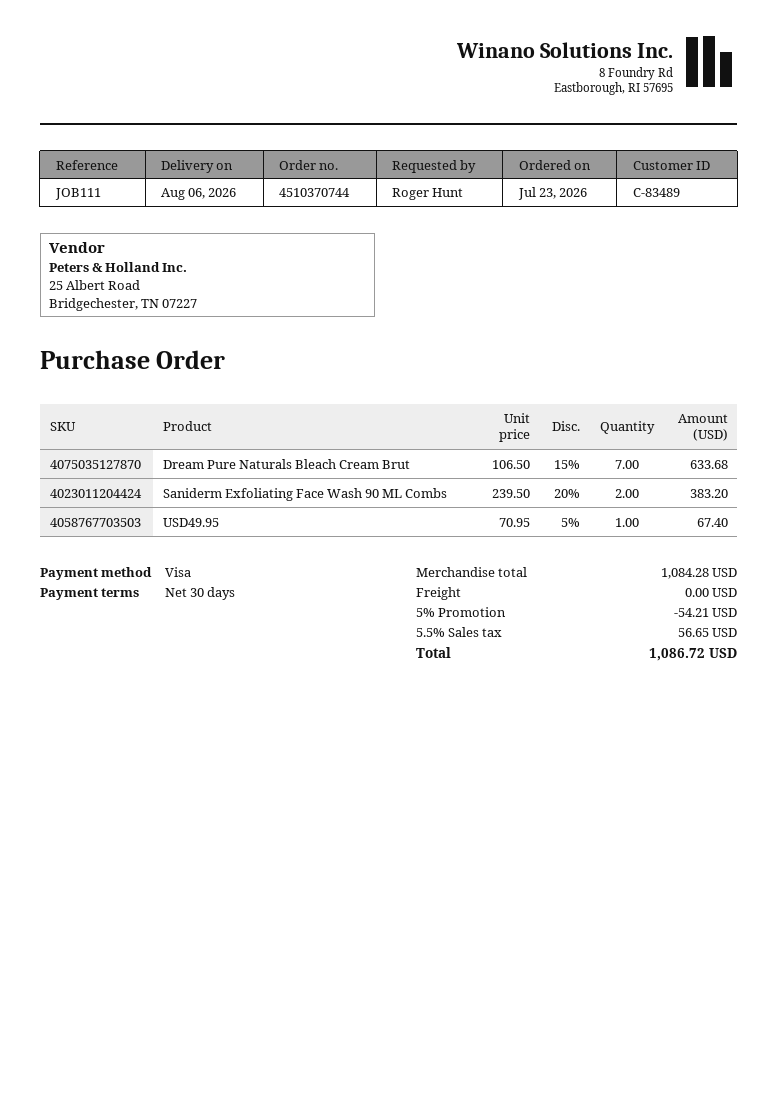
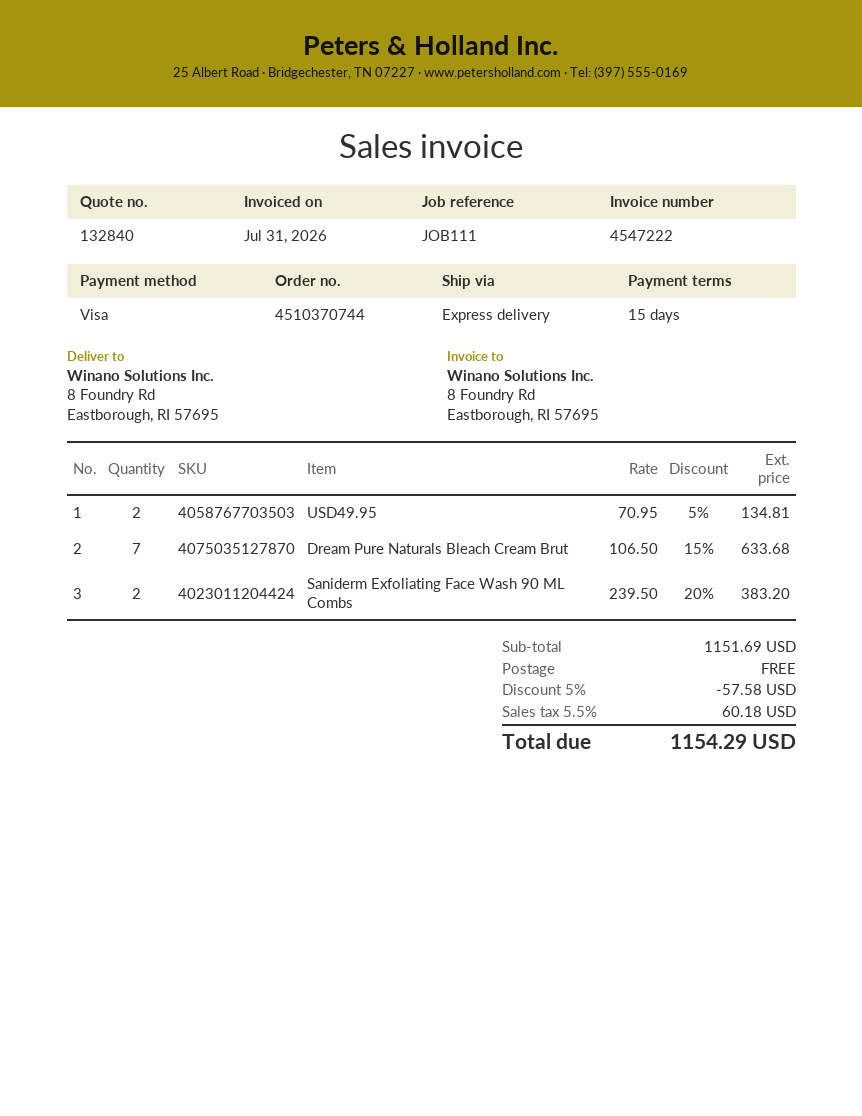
payment terms: 30 days -> 15 days
USD49.95: 1 x 70.95 - 5% = 67.40 -> 2 x 70.95 - 5% = 134.81
subtotal: 1084.28 -> 1151.69
discount: 5% = 54.21 -> 5% = 57.58
tax: 5.5% = 56.65 -> 5.5% = 60.18
total: 1086.72 -> 1154.29

